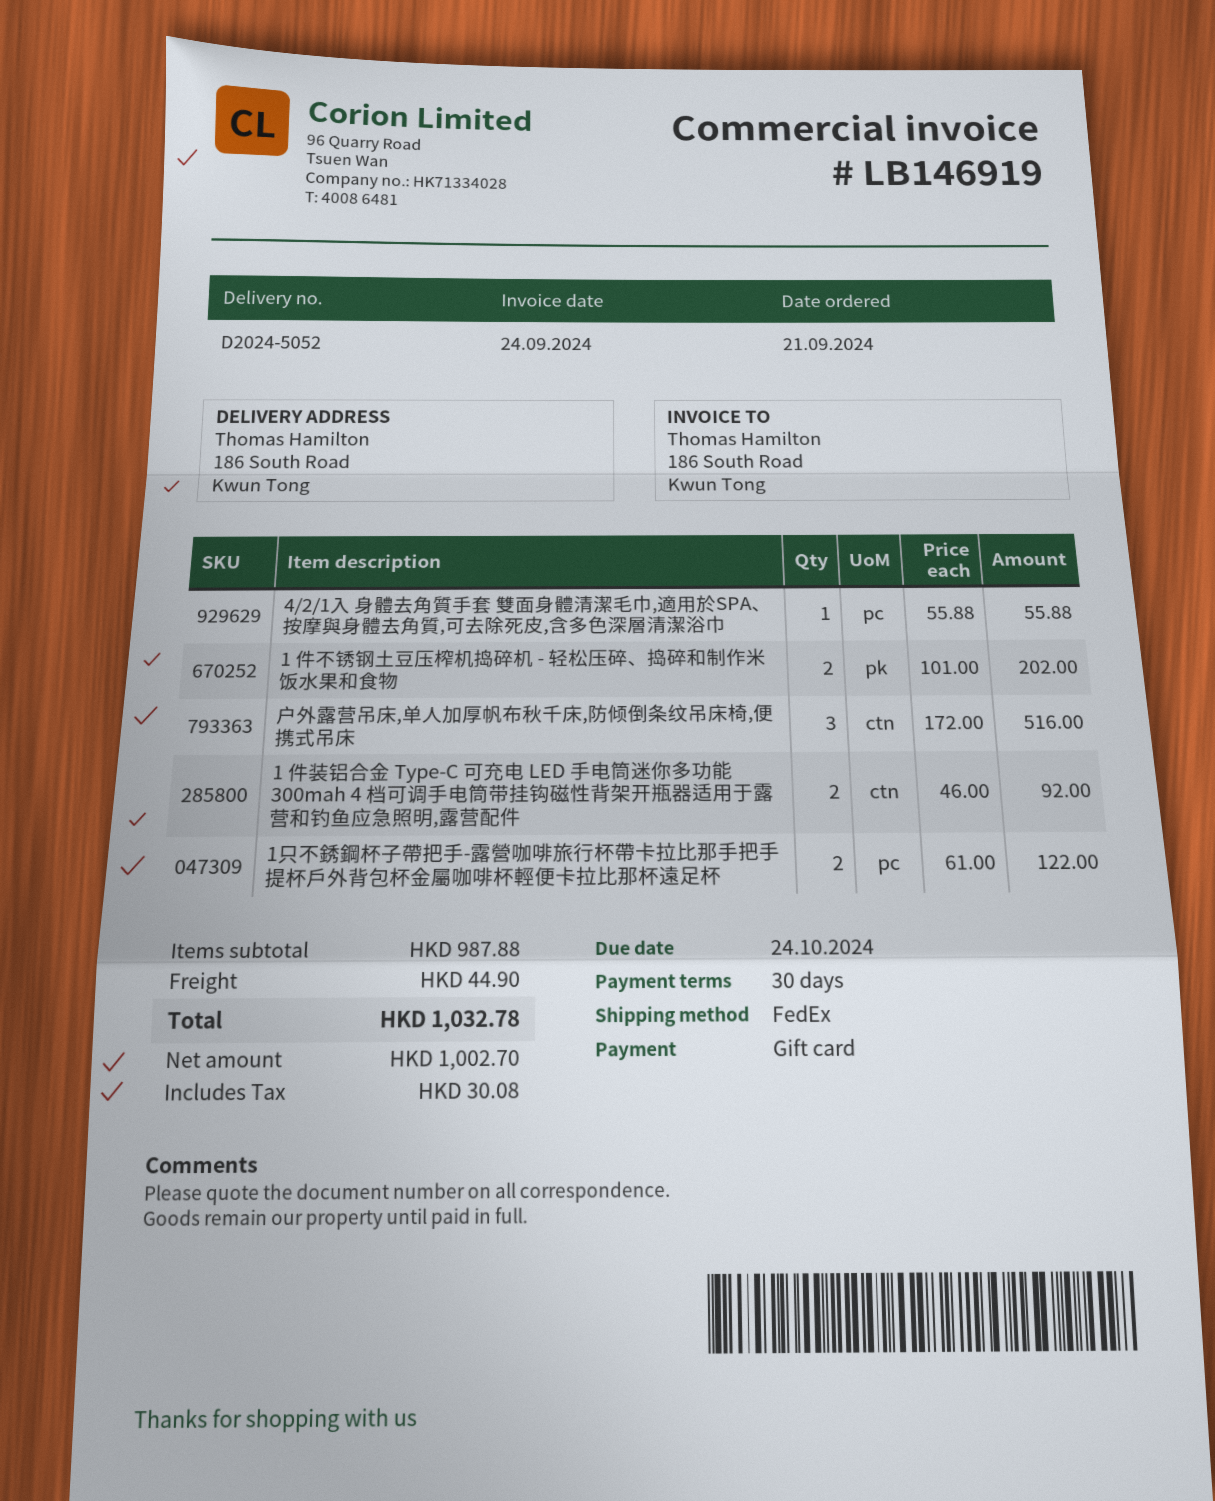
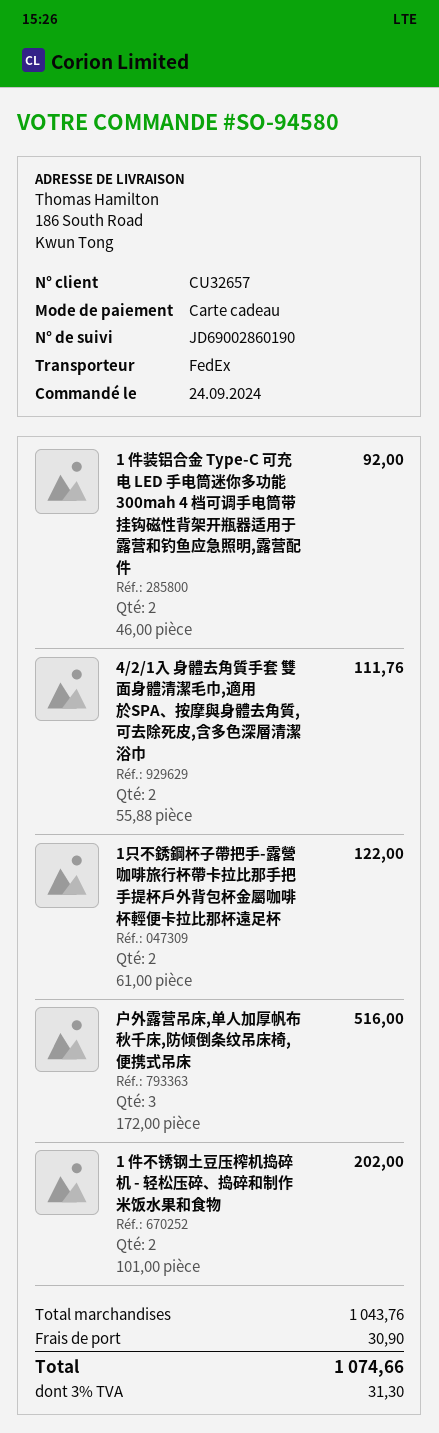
order date: 2024-09-21 -> 2024-09-24
4/2/1入 身體去角質手套 雙面身體清潔毛巾,適用於SPA、按摩與身體去角質,可去除死皮,含多色深層清潔浴巾: 1 x 55.88 = 55.88 -> 2 x 55.88 = 111.76
subtotal: 987.88 -> 1043.76
shipping: 44.90 -> 30.90
tax: 30.08 -> 31.30
total: 1032.78 -> 1074.66

